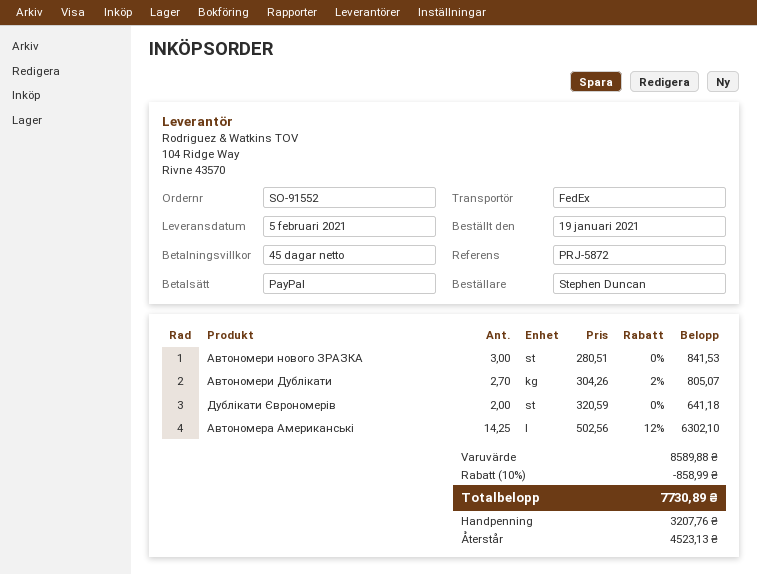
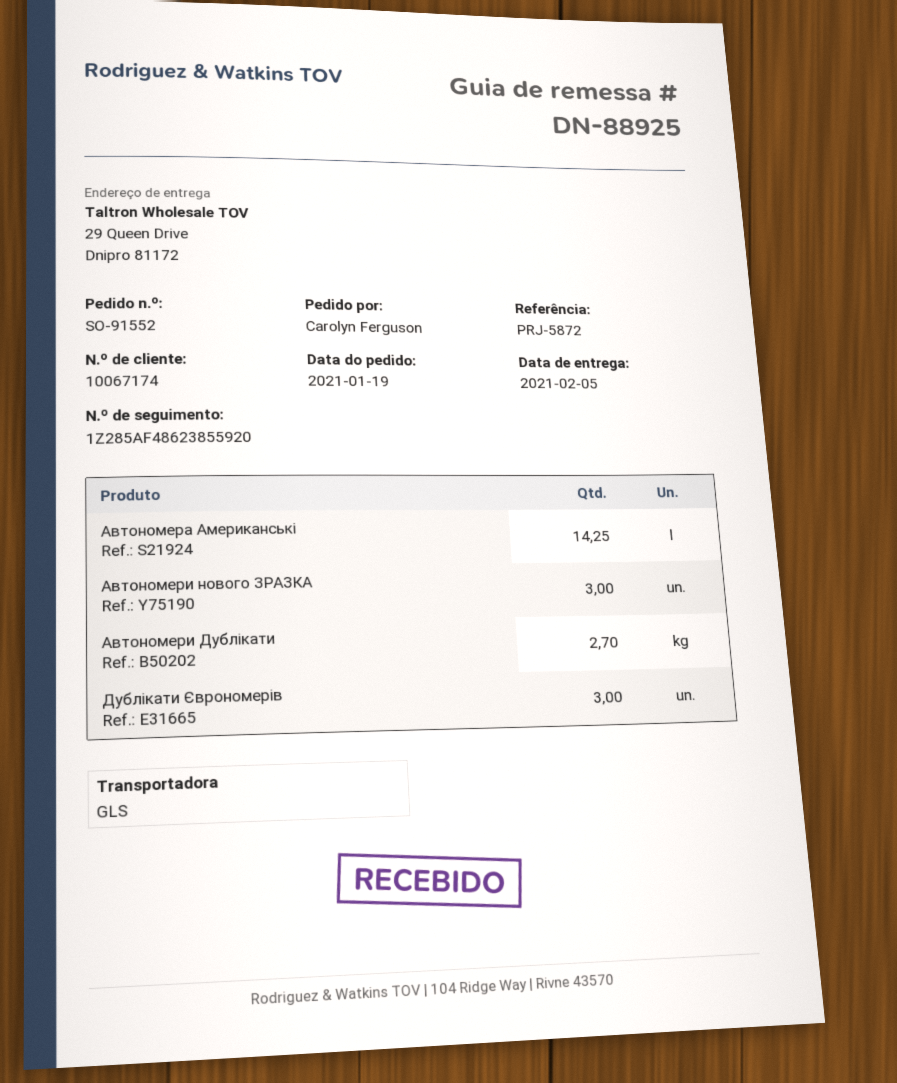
ordered by: Stephen Duncan -> Carolyn Ferguson
shipping method: FedEx -> GLS
Дублікати Єврономерів: 2 -> 3

